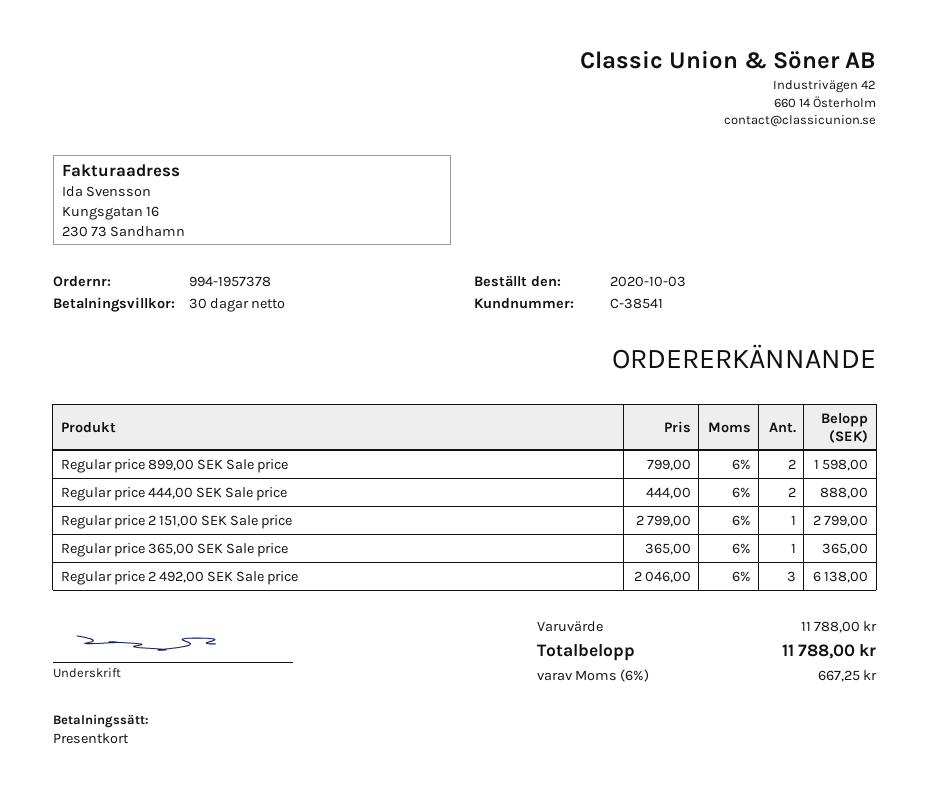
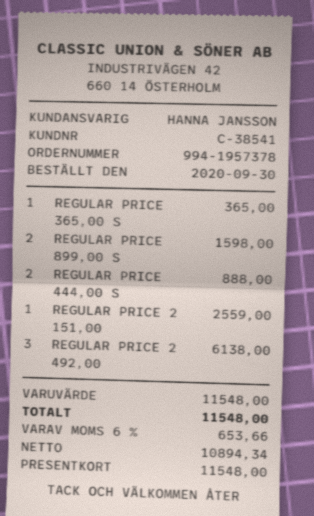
order date: 2020-10-03 -> 2020-09-30
Regular price 2 151,00 SEK Sale price: 1 for 2799.00 -> 1 for 2559.00
subtotal: 11788.00 -> 11548.00
tax: 6% = 667.25 -> 6% = 653.66
total: 11788.00 -> 11548.00

